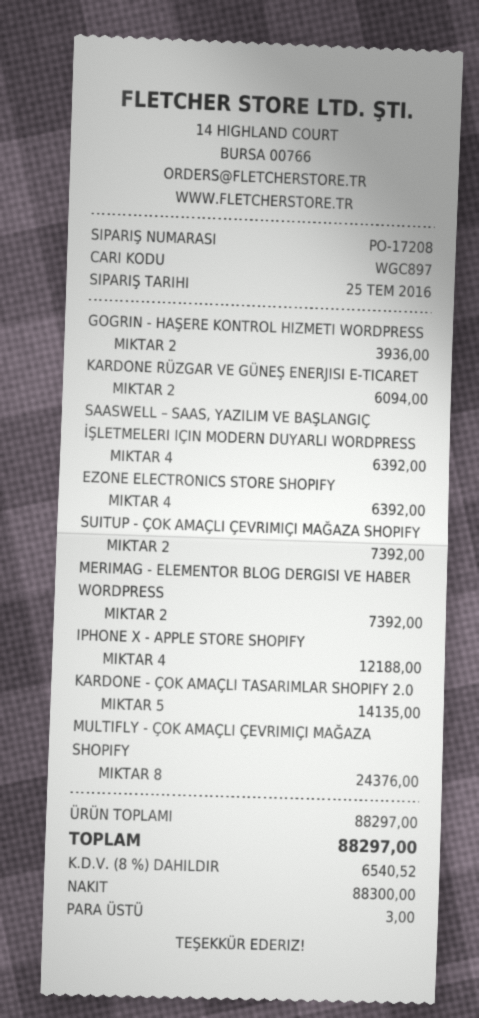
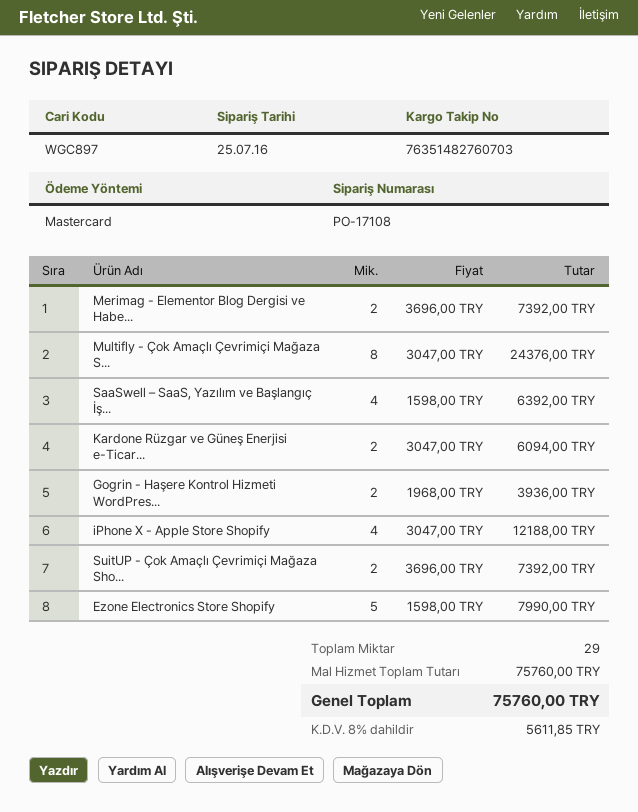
order number: PO-17208 -> PO-17108
payment method: cash -> Mastercard
EZONE ELECTRONICS STORE SHOPIFY: 4 for 6392.00 -> 5 for 7990.00
KARDONE - ÇOK AMAÇLI TASARIMLAR SHOPIFY 2.0: 5 for 14135.00 -> none
subtotal: 88297.00 -> 75760.00
tax: 8% = 6540.52 -> 8% = 5611.85
total: 88297.00 -> 75760.00

